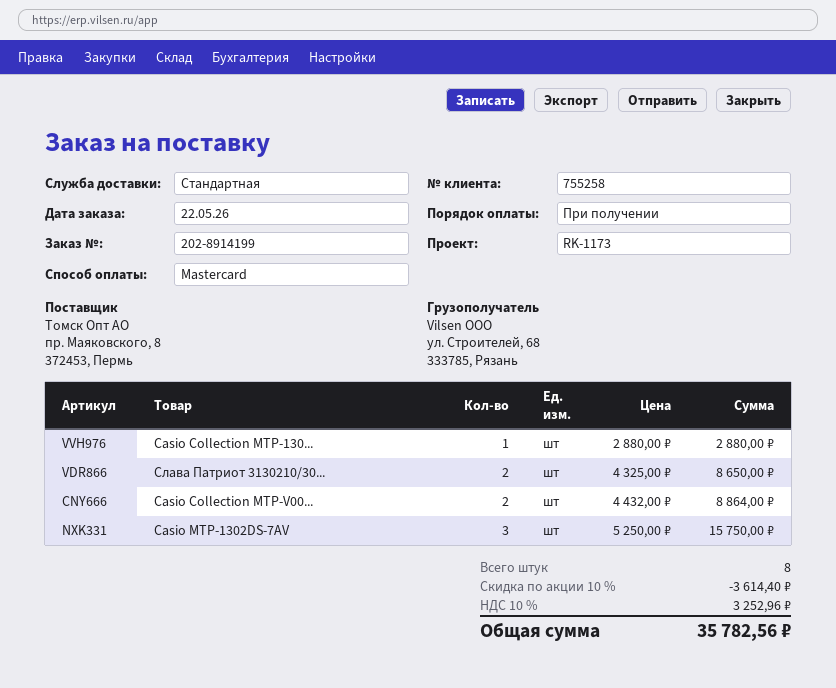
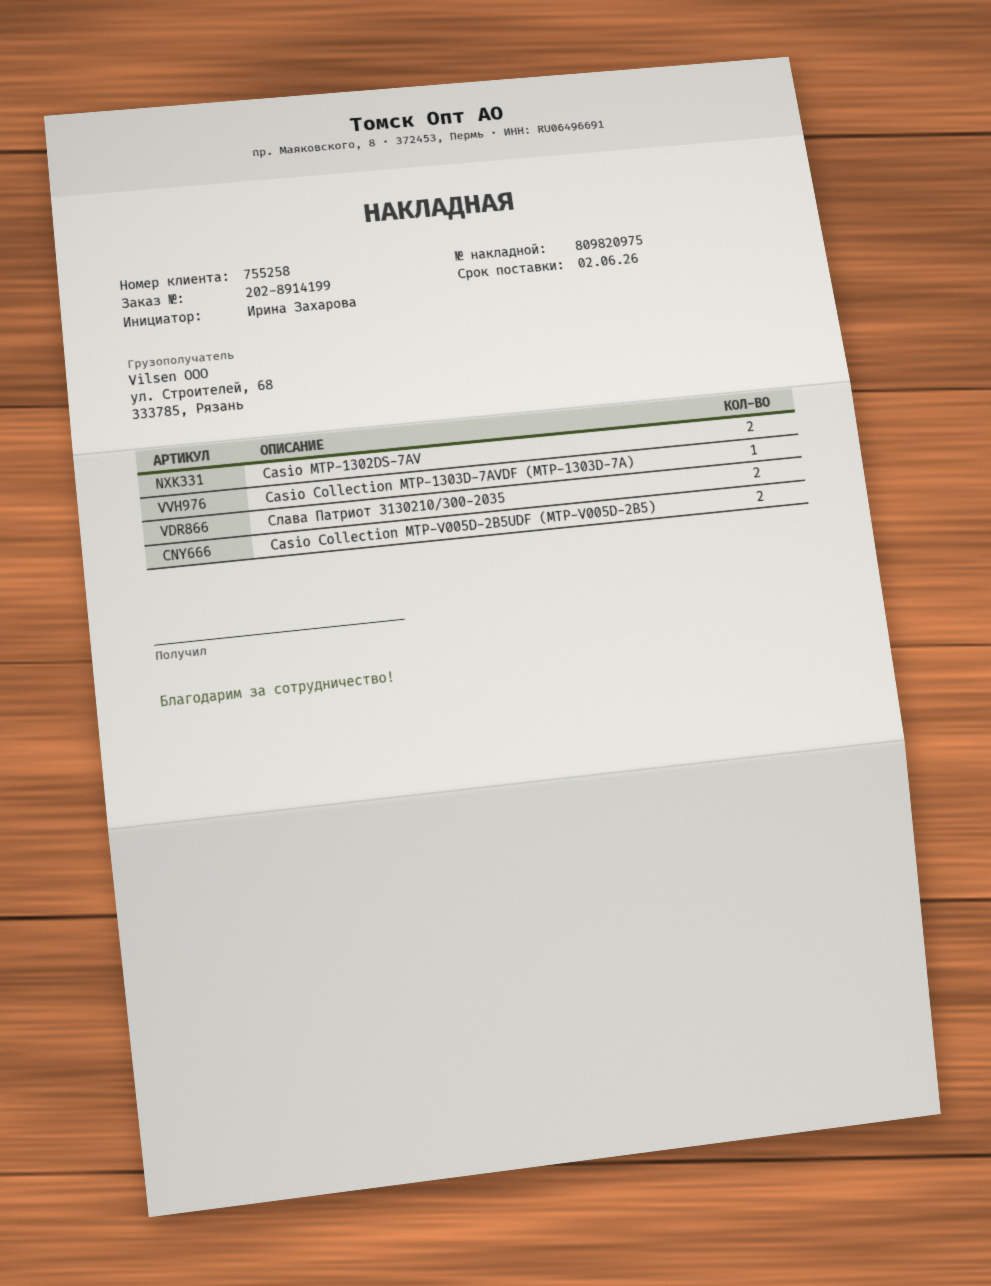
Casio MTP-1302DS-7AV: 3 -> 2

